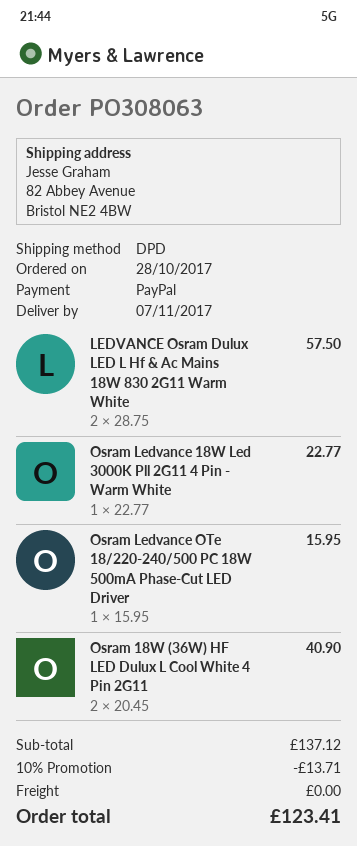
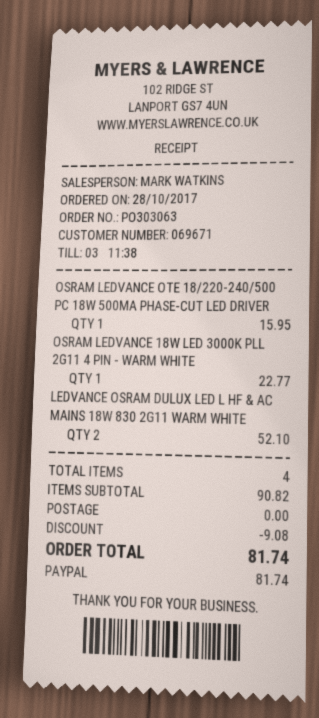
order number: PO308063 -> PO303063
LEDVANCE Osram Dulux LED L Hf & Ac Mains 18W 830 2G11 Warm White: 2 for 57.50 -> 2 for 52.10
Osram 18W (36W) HF LED Dulux L Cool White 4 Pin 2G11: 2 for 40.90 -> none
subtotal: 137.12 -> 90.82
discount: 13.71 -> 9.08
total: 123.41 -> 81.74

